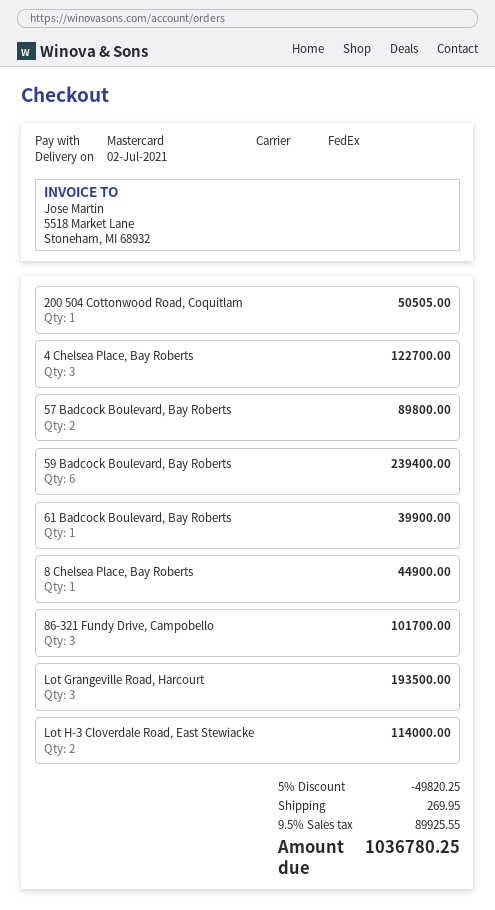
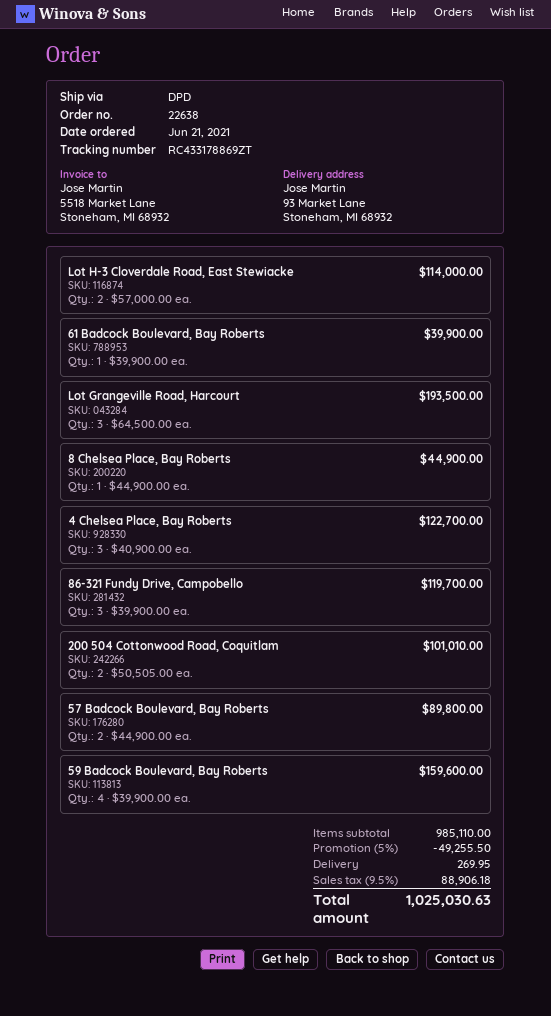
shipping method: FedEx -> DPD
200 504 Cottonwood Road, Coquitlam: 1 for 50505.00 -> 2 for 101010.00
59 Badcock Boulevard, Bay Roberts: 6 for 239400.00 -> 4 for 159600.00
86-321 Fundy Drive, Campobello: 3 for 101700.00 -> 3 for 119700.00
discount: 5% = 49820.25 -> 5% = 49255.50
tax: 9.5% = 89925.55 -> 9.5% = 88906.18
total: 1036780.25 -> 1025030.63

